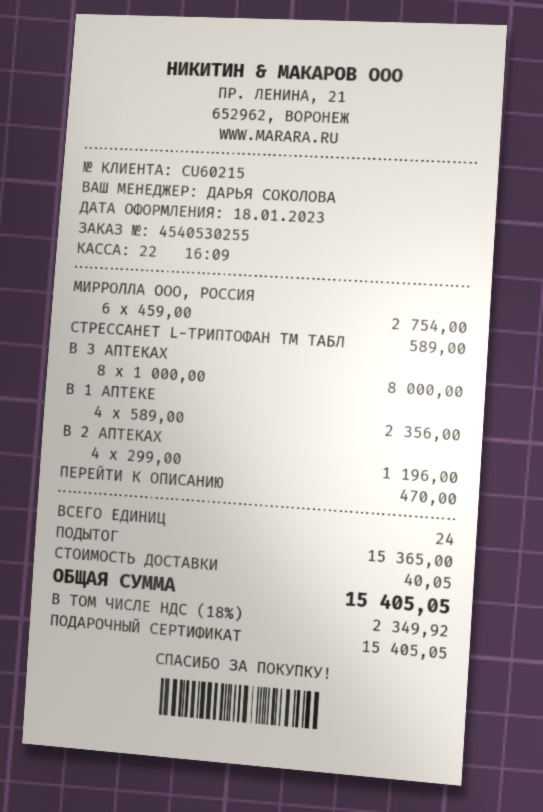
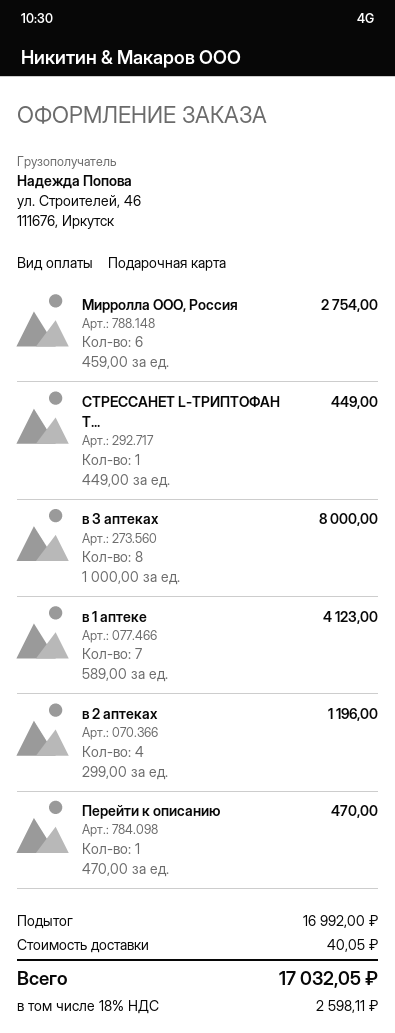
СТРЕССАНЕТ L-ТРИПТОФАН ТМ ТАБЛ: 1 x 589.00 = 589.00 -> 1 x 449.00 = 449.00
В 1 АПТЕКЕ: 4 x 589.00 = 2356.00 -> 7 x 589.00 = 4123.00
subtotal: 15365.00 -> 16992.00
tax: 18% = 2349.92 -> 18% = 2598.11
total: 15405.05 -> 17032.05

